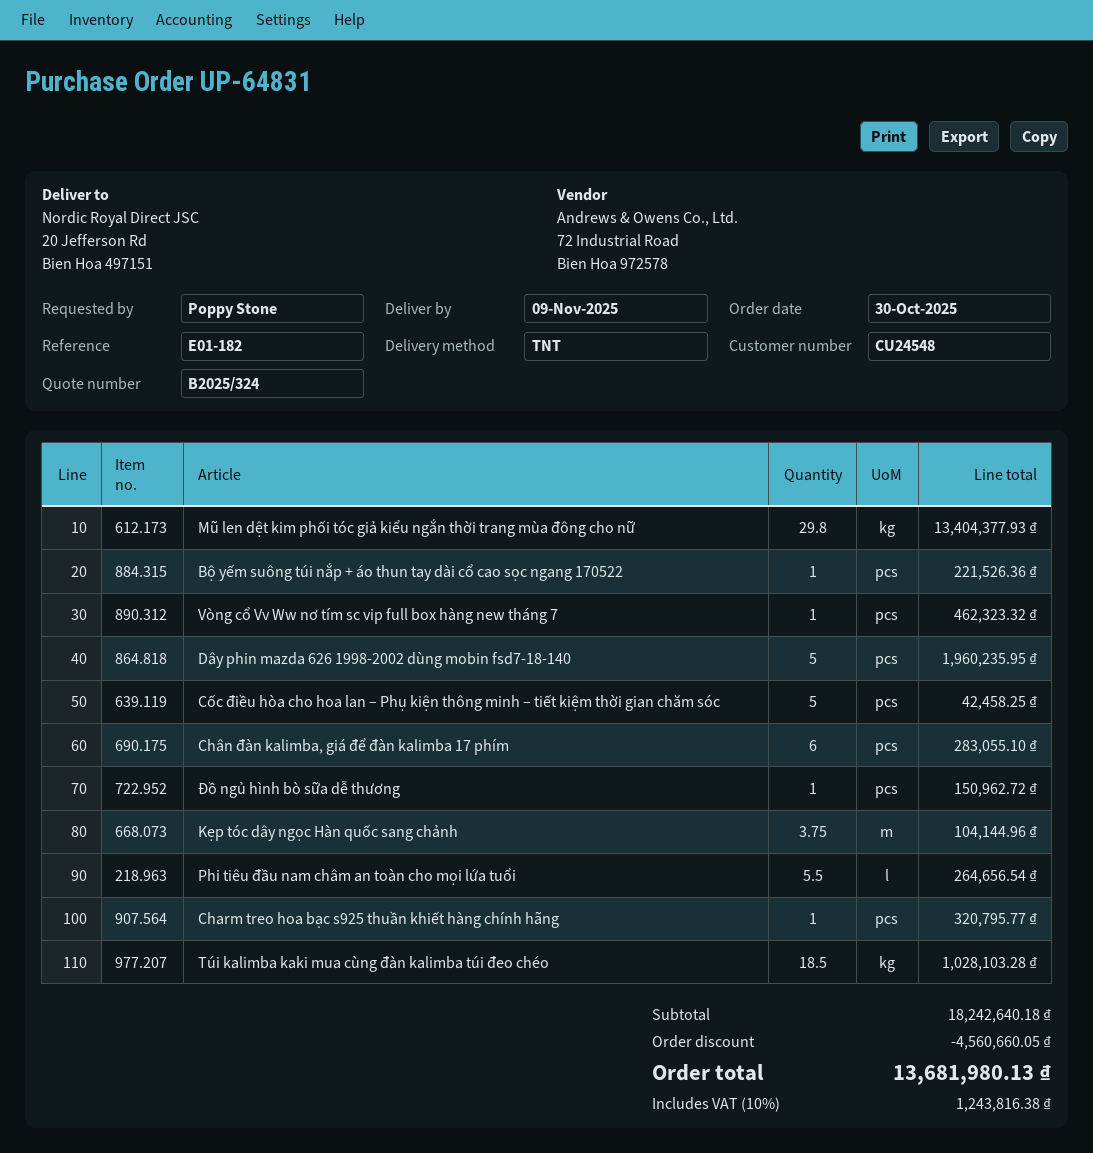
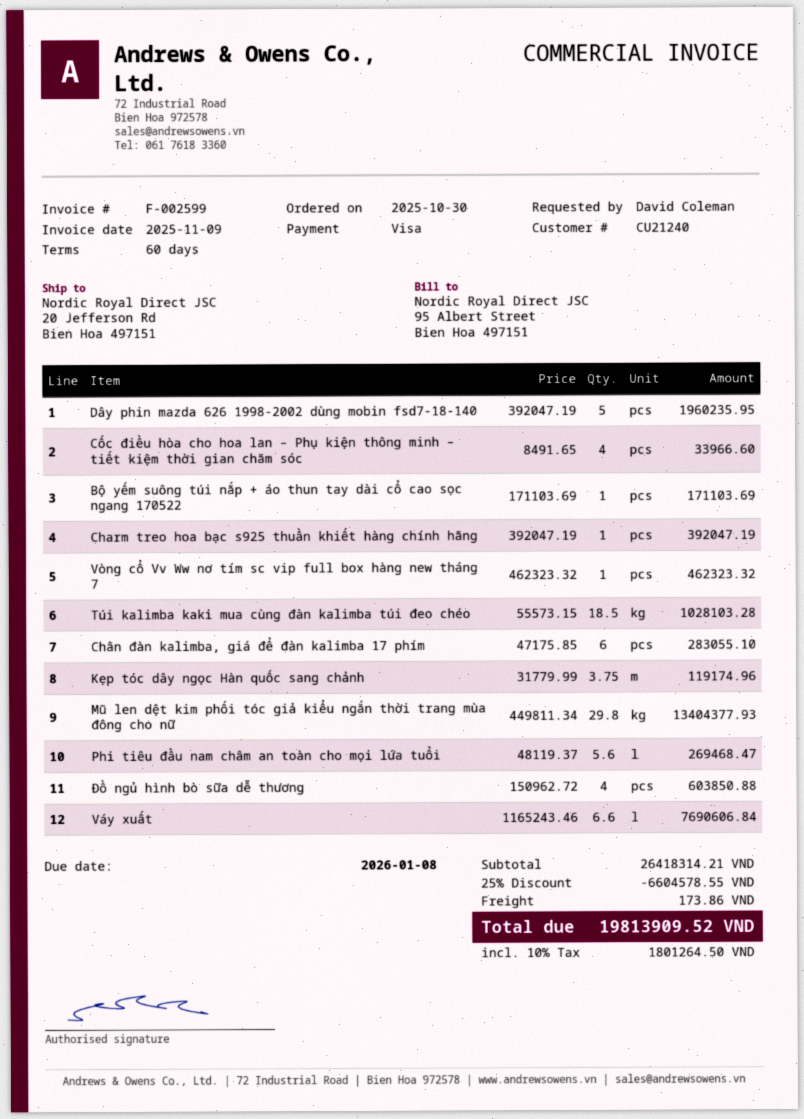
customer number: CU24548 -> CU21240
ordered by: Poppy Stone -> David Coleman
Bộ yếm suông túi nắp + áo thun tay dài cổ cao sọc ngang 170522: 1 for 221526.36 -> 1 for 171103.69
Cốc điều hòa cho hoa lan – Phụ kiện thông minh – tiết kiệm thời gian chăm sóc: 5 for 42458.25 -> 4 for 33966.60
Đồ ngủ hình bò sữa dễ thương: 1 for 150962.72 -> 4 for 603850.88
Kẹp tóc dây ngọc Hàn quốc sang chảnh: 3.75 for 104144.96 -> 3.75 for 119174.96
Phi tiêu đầu nam châm an toàn cho mọi lứa tuổi: 5.5 for 264656.54 -> 5.6 for 269468.47
Charm treo hoa bạc s925 thuần khiết hàng chính hãng: 1 for 320795.77 -> 1 for 392047.19
Váy xuất: none -> 6.6 for 7690606.84
subtotal: 18242640.18 -> 26418314.21
discount: 4560660.05 -> 6604578.55
shipping: none -> 173.86
tax: 10% = 1243816.38 -> 10% = 1801264.50
total: 13681980.13 -> 19813909.52

